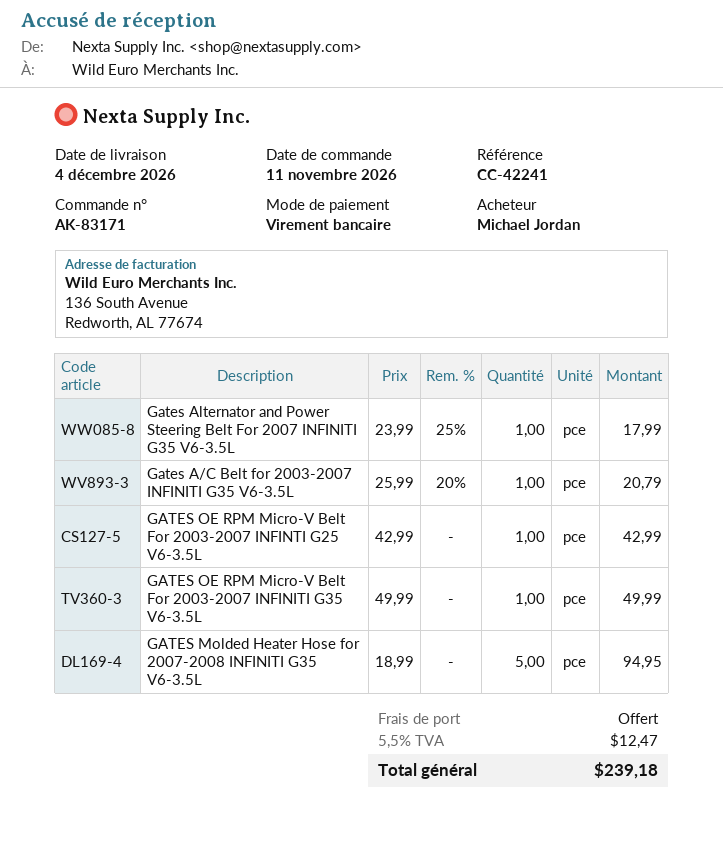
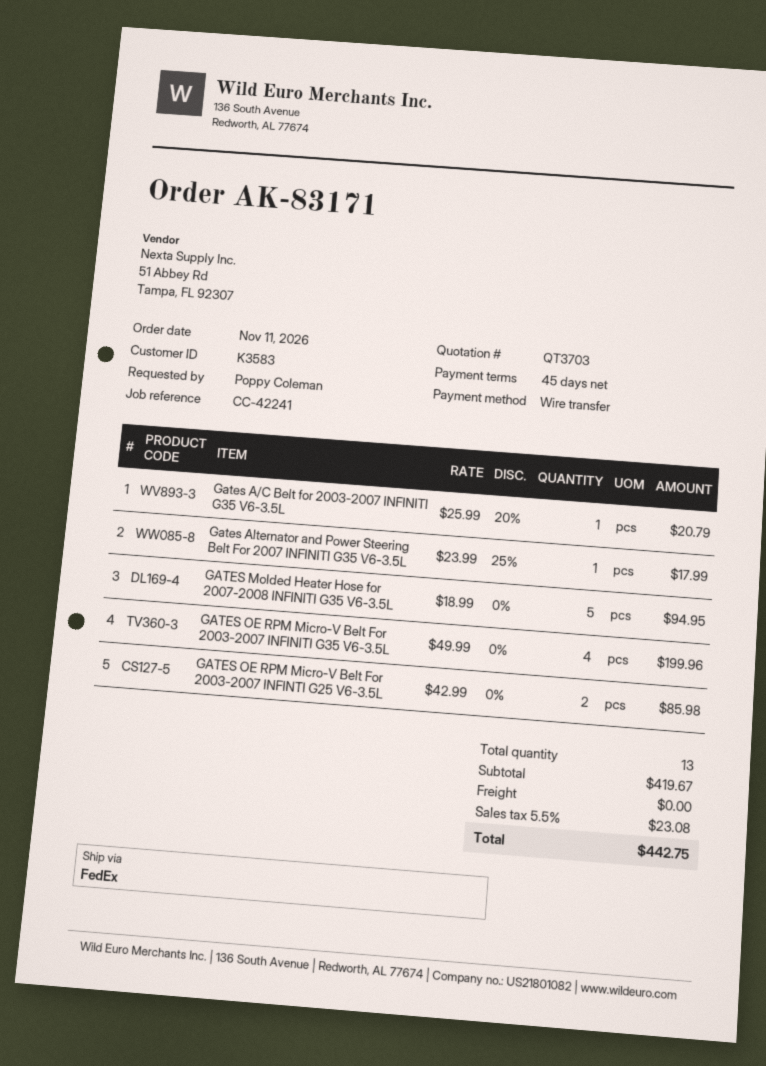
ordered by: Michael Jordan -> Poppy Coleman
GATES OE RPM Micro-V Belt For 2003-2007 INFINTI G25 V6-3.5L: 1 x 42.99 = 42.99 -> 2 x 42.99 = 85.98
GATES OE RPM Micro-V Belt For 2003-2007 INFINITI G35 V6-3.5L: 1 x 49.99 = 49.99 -> 4 x 49.99 = 199.96
tax: 5.5% = 12.47 -> 5.5% = 23.08
total: 239.18 -> 442.75

